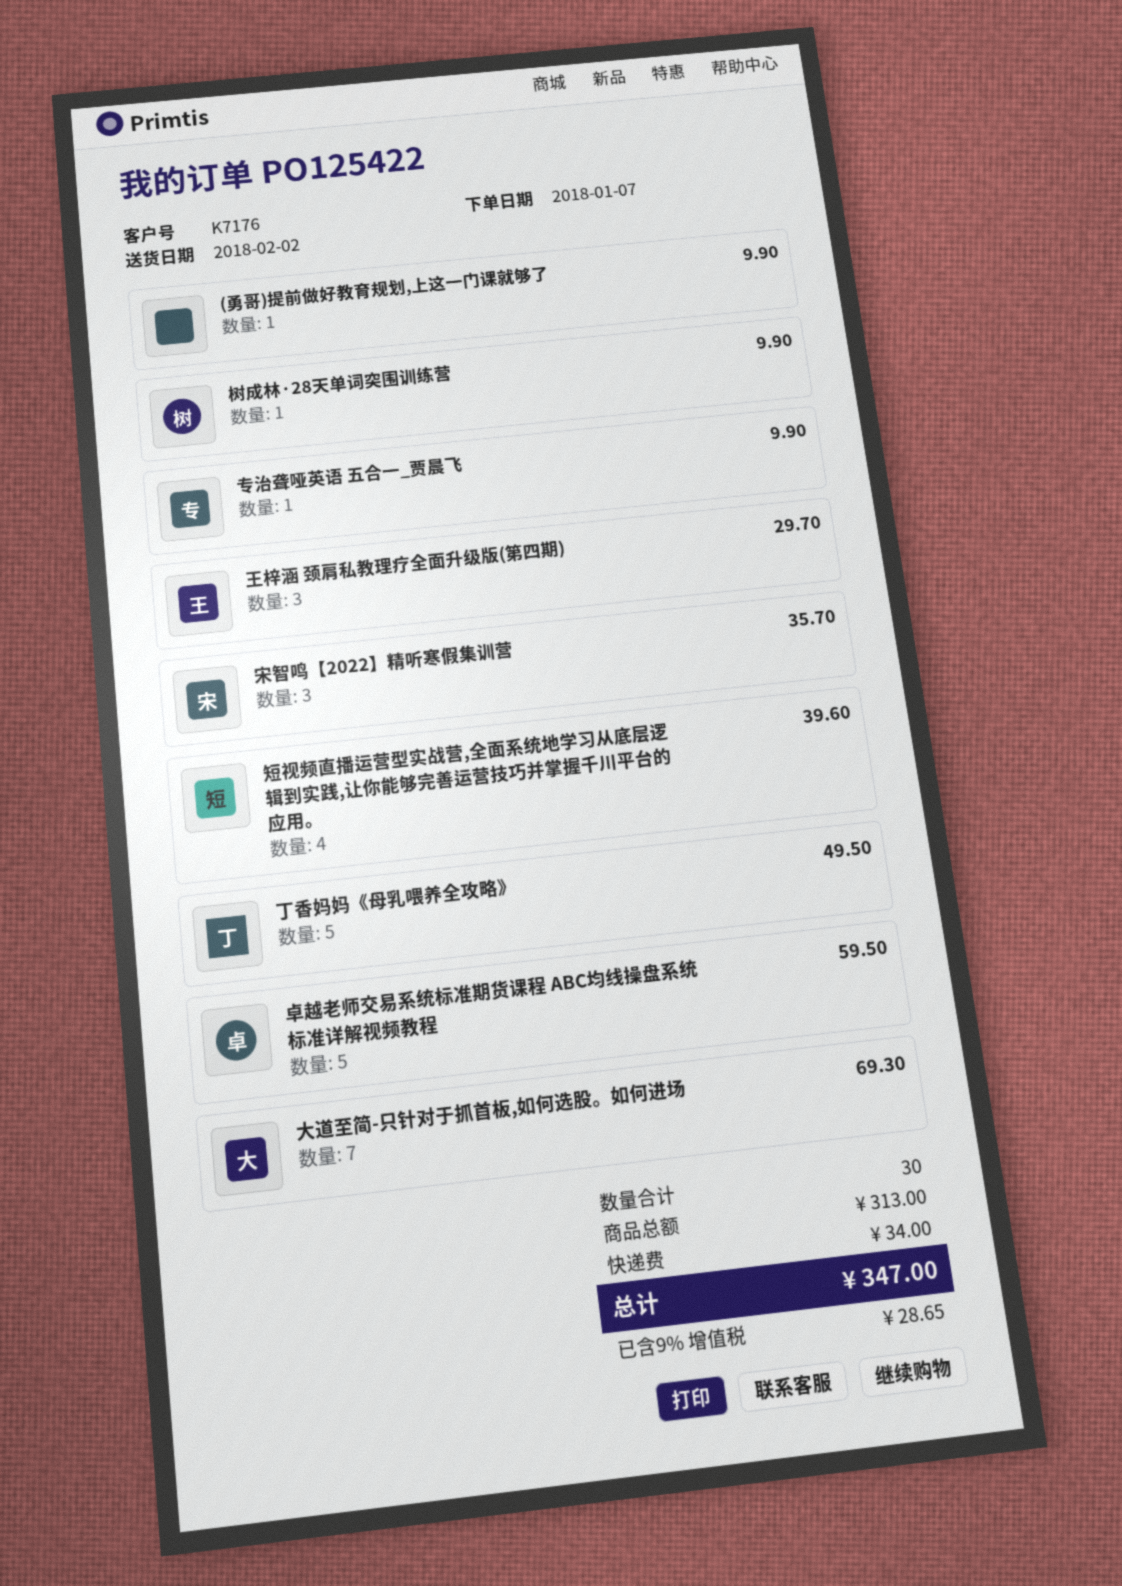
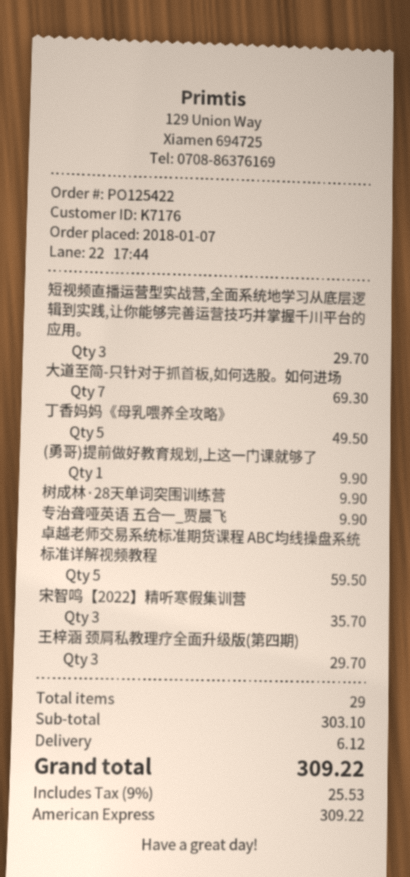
短视频直播运营型实战营,全面系统地学习从底层逻辑到实践,让你能够完善运营技巧并掌握千川平台的应用。: 4 for 39.60 -> 3 for 29.70
total quantity: 30 -> 29
subtotal: 313.00 -> 303.10
shipping: 34.00 -> 6.12
tax: 9% = 28.65 -> 9% = 25.53
total: 347.00 -> 309.22

